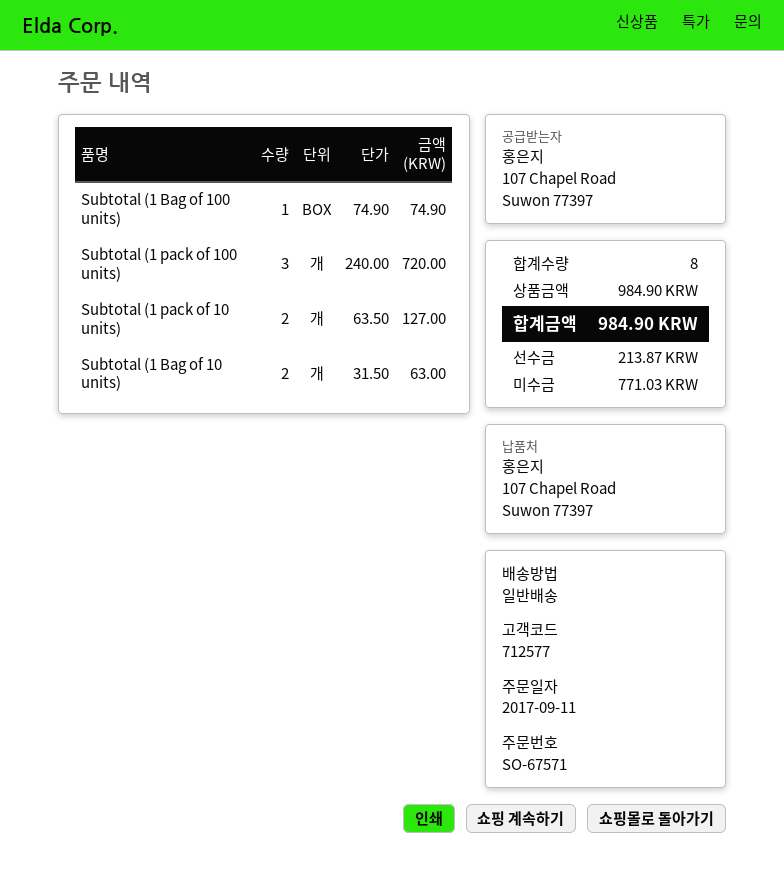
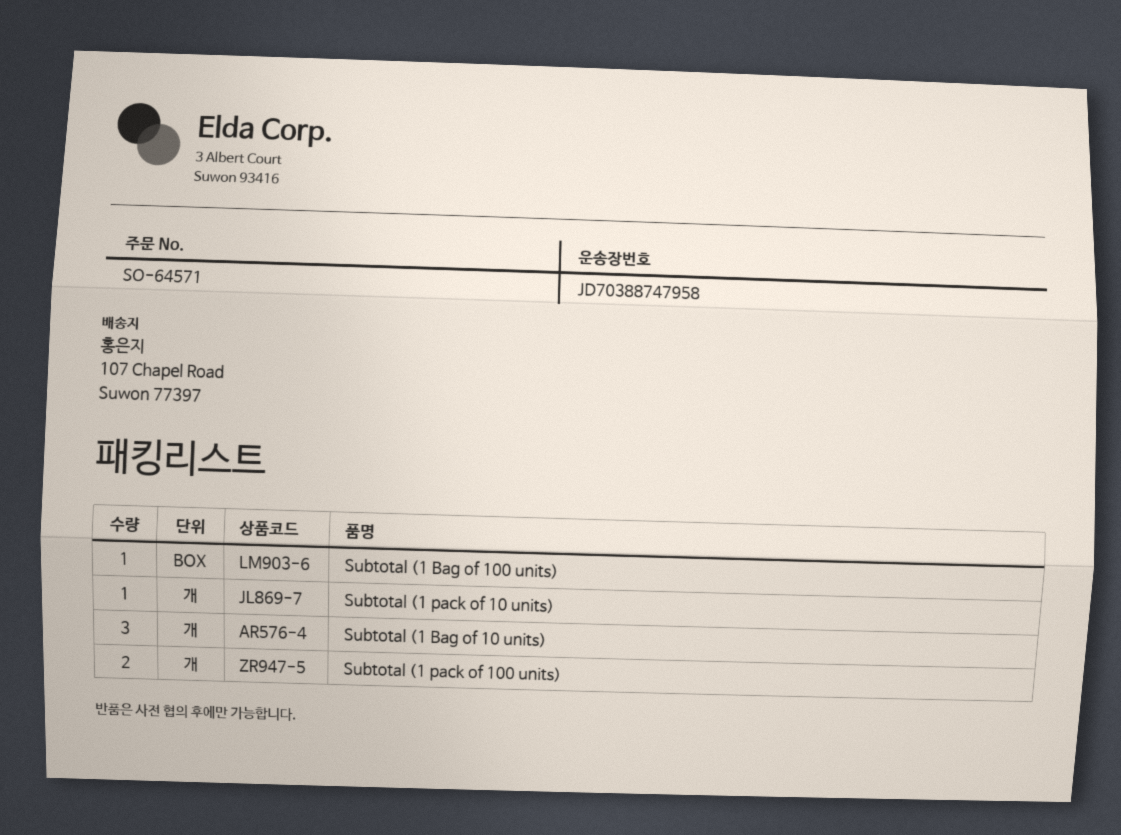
order number: SO-67571 -> SO-64571
Subtotal (1 pack of 100 units): 3 -> 2
Subtotal (1 pack of 10 units): 2 -> 1
Subtotal (1 Bag of 10 units): 2 -> 3

